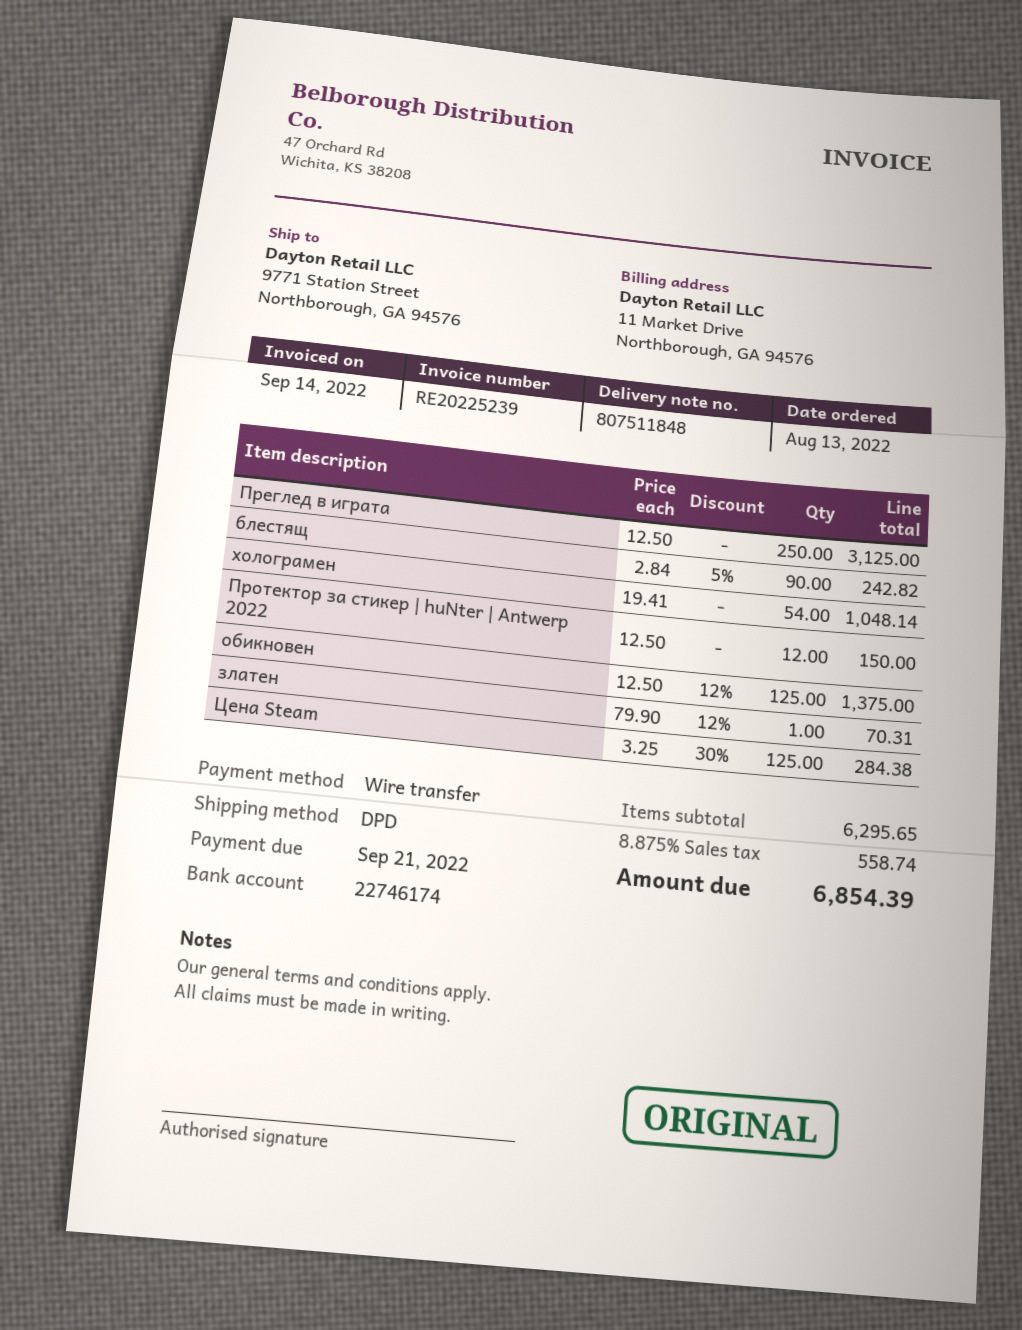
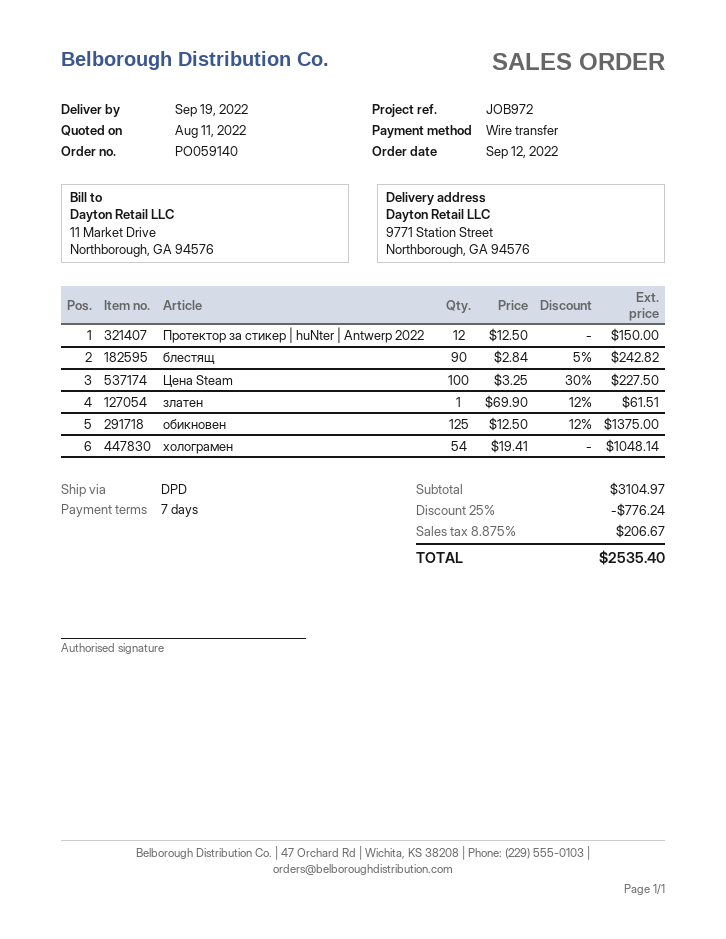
order date: 2022-08-13 -> 2022-09-12
Преглед в играта: 250 x 12.50 = 3125.00 -> none
златен: 1 x 79.90 - 12% = 70.31 -> 1 x 69.90 - 12% = 61.51
Цена Steam: 125 x 3.25 - 30% = 284.38 -> 100 x 3.25 - 30% = 227.50
subtotal: 6295.65 -> 3104.97
discount: none -> 25% = 776.24
tax: 8.875% = 558.74 -> 8.875% = 206.67
total: 6854.39 -> 2535.40

